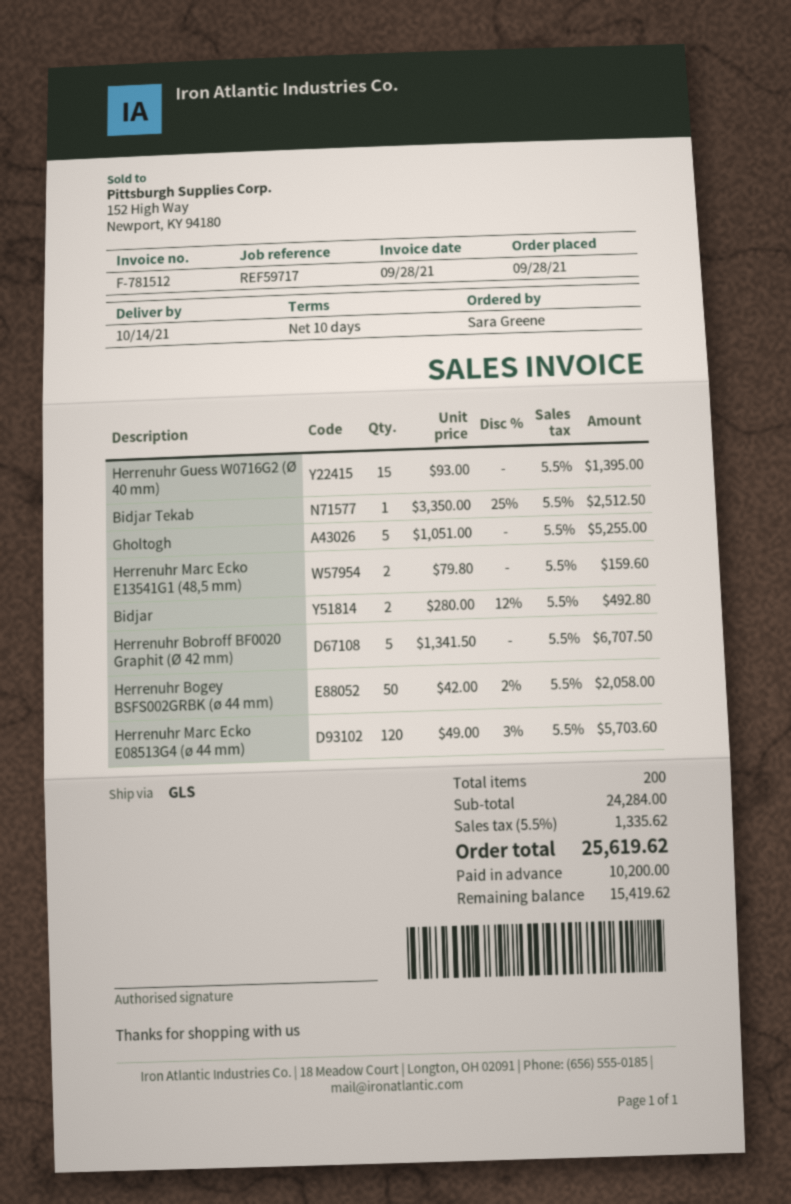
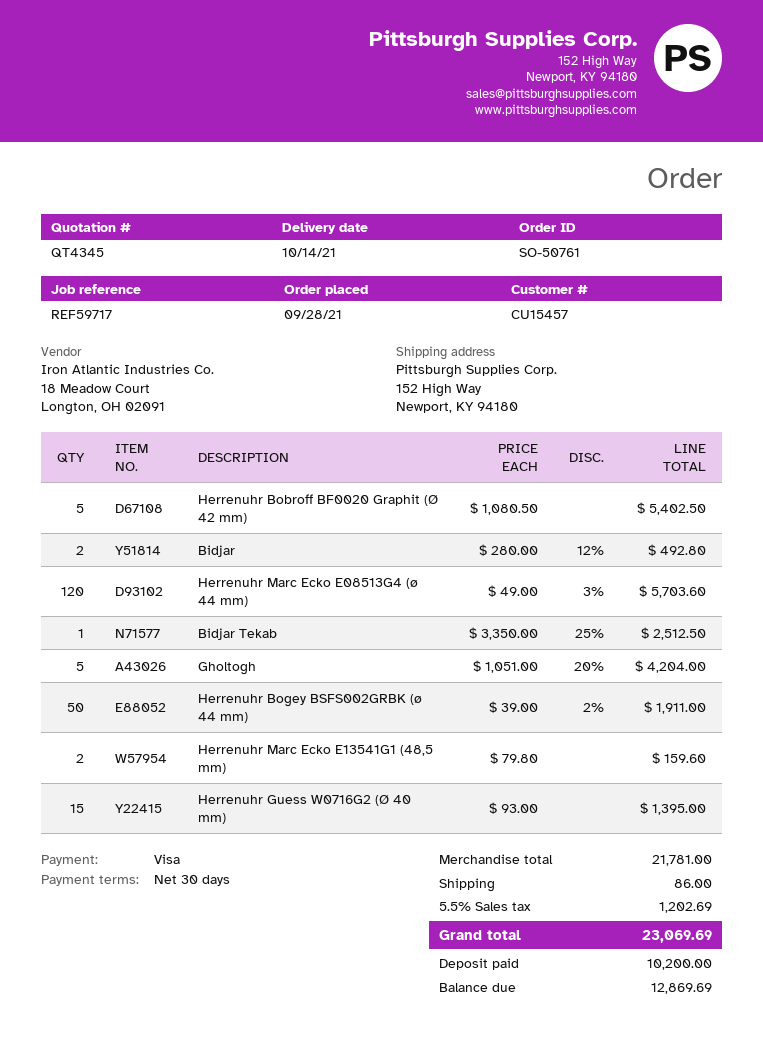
payment terms: 10 days -> 30 days
Gholtogh: 5 x 1051.00 = 5255.00 -> 5 x 1051.00 - 20% = 4204.00
Herrenuhr Bobroff BF0020 Graphit (Ø 42 mm): 5 x 1341.50 = 6707.50 -> 5 x 1080.50 = 5402.50
Herrenuhr Bogey BSFS002GRBK (ø 44 mm): 50 x 42.00 - 2% = 2058.00 -> 50 x 39.00 - 2% = 1911.00
subtotal: 24284.00 -> 21781.00
shipping: none -> 86.00
tax: 5.5% = 1335.62 -> 5.5% = 1202.69
total: 25619.62 -> 23069.69
balance: 15419.62 -> 12869.69

